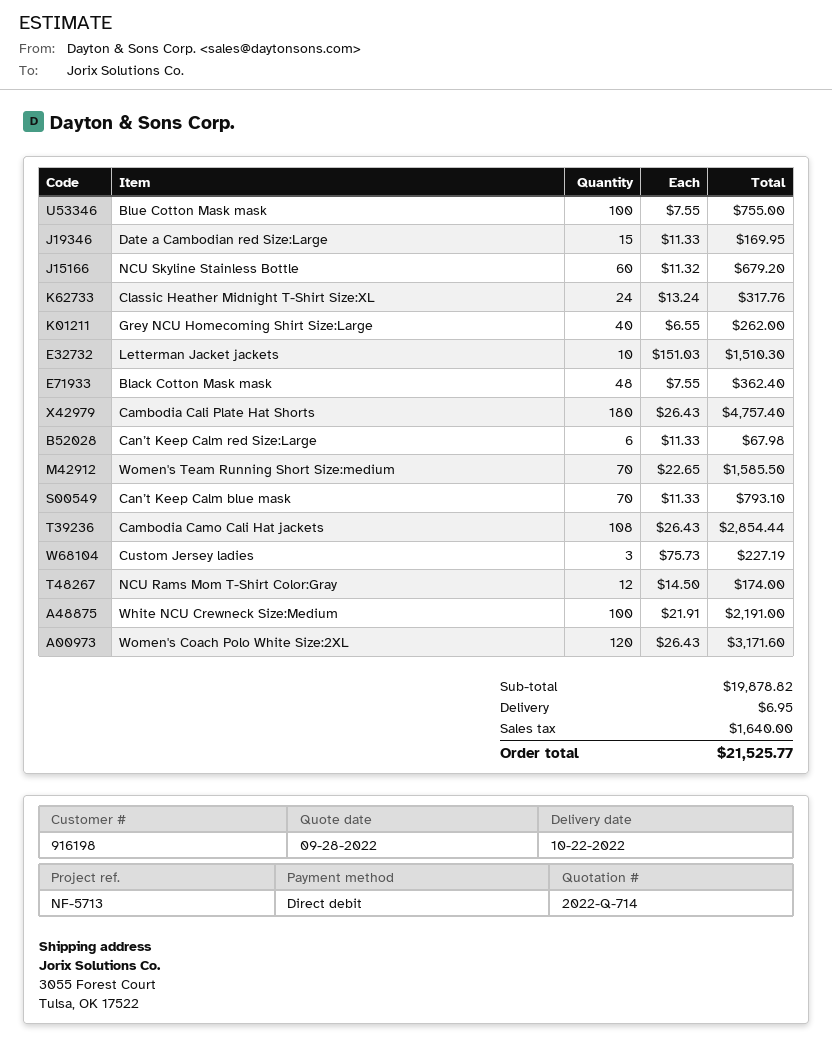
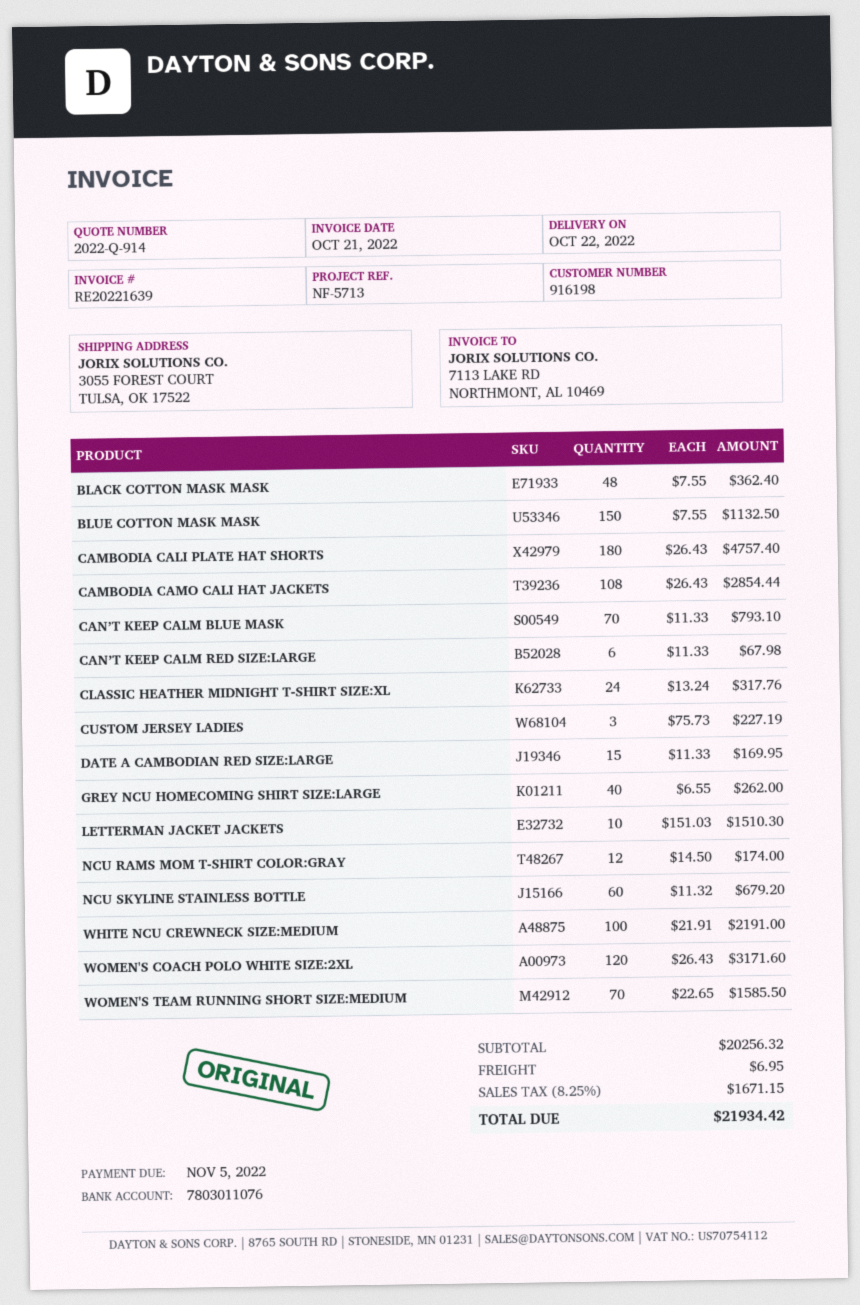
quote number: 2022-Q-714 -> 2022-Q-914
Blue Cotton Mask mask: 100 x 7.55 = 755.00 -> 150 x 7.55 = 1132.50
subtotal: 19878.82 -> 20256.32
tax: 1640.00 -> 1671.15
total: 21525.77 -> 21934.42

